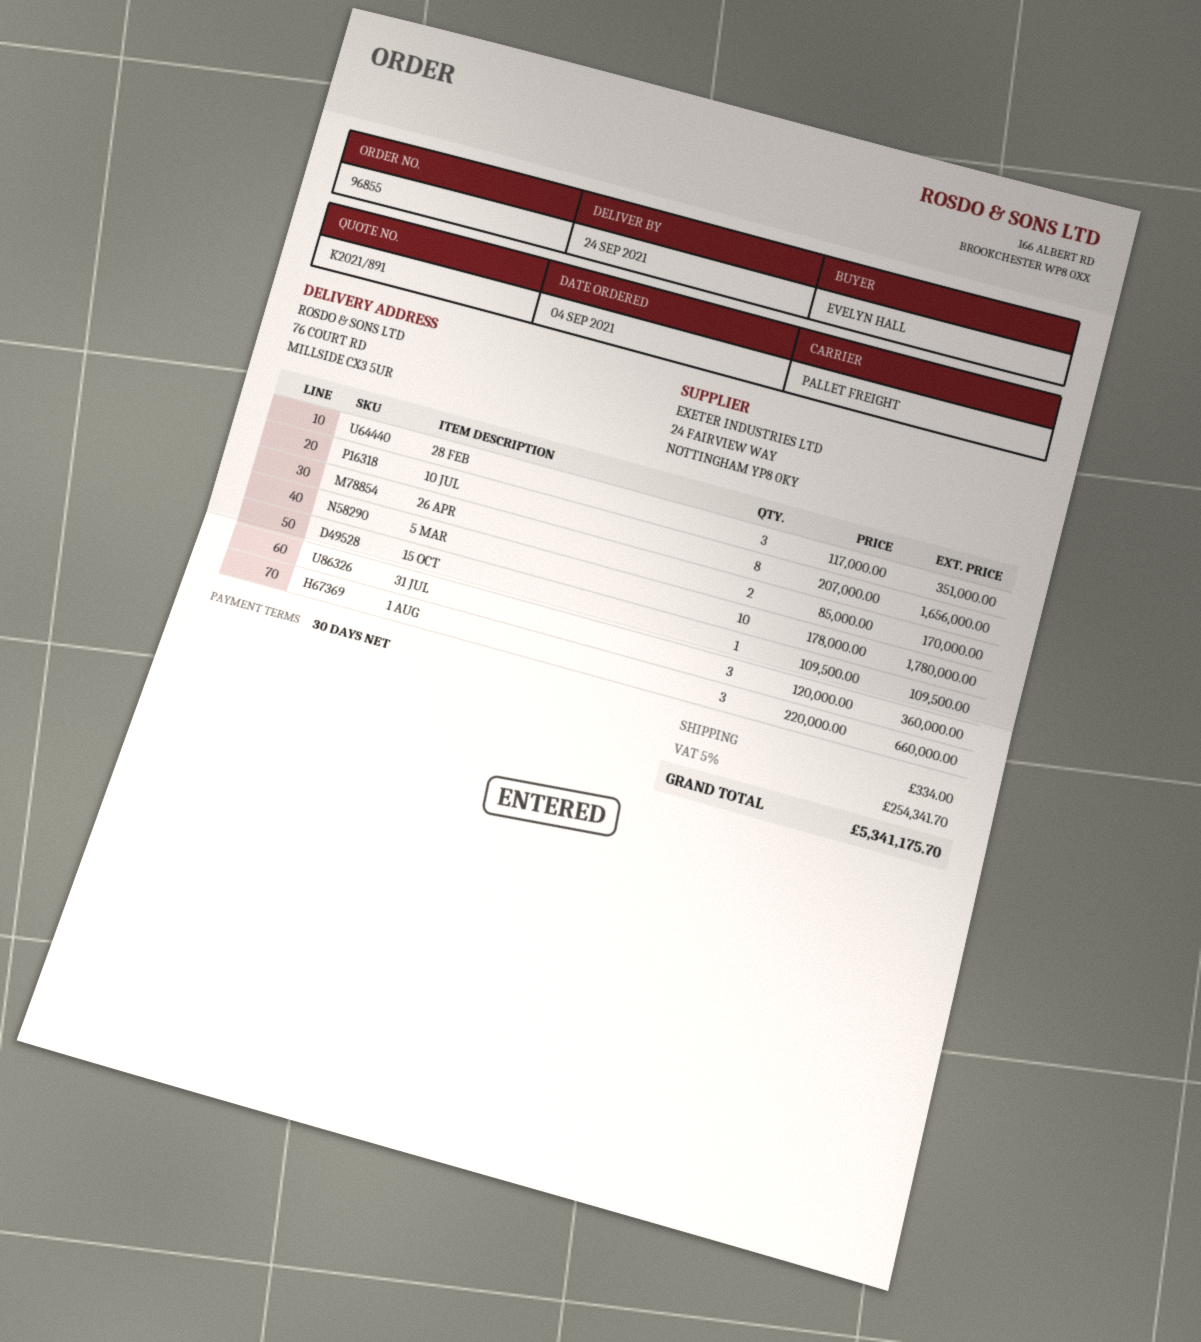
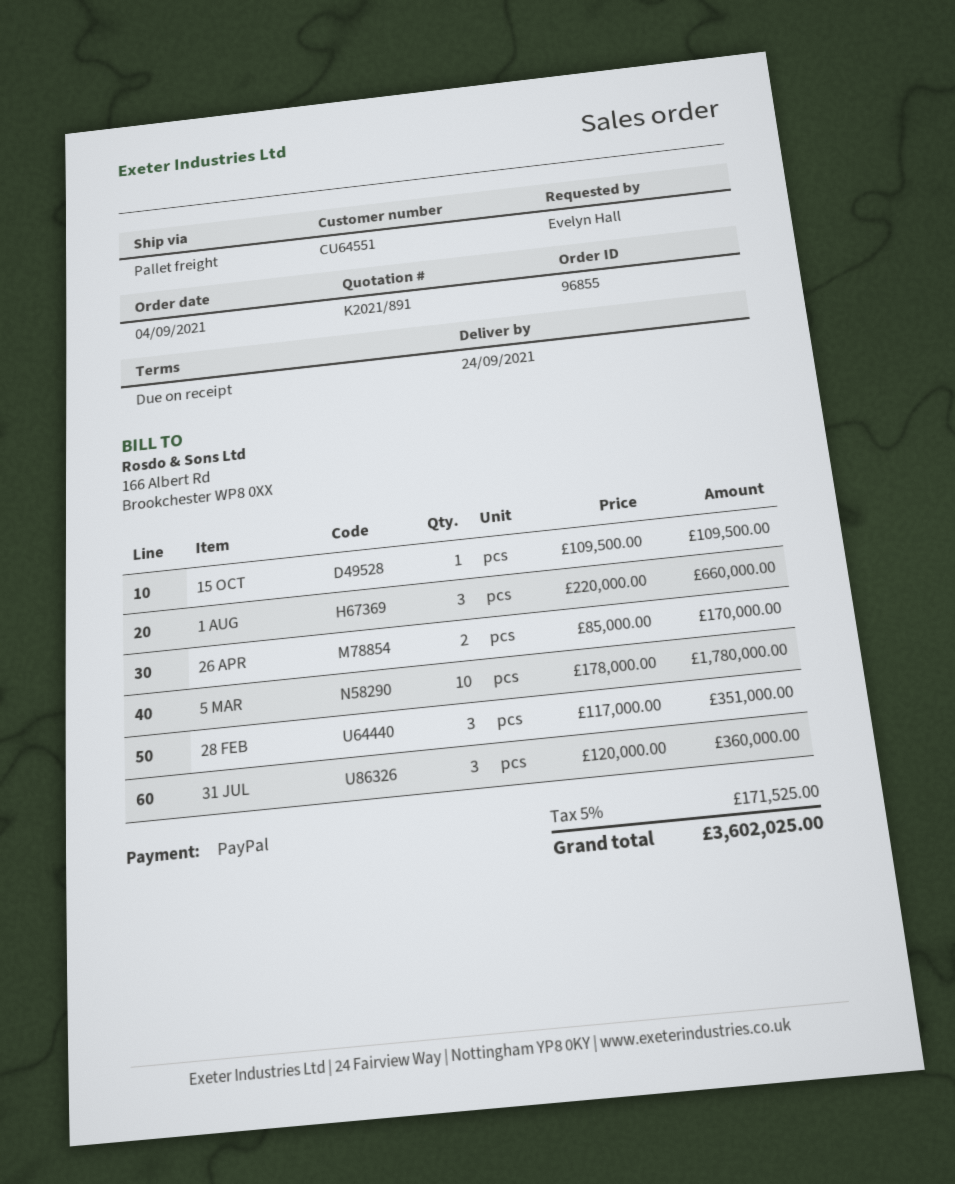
payment terms: 30 days -> on receipt
10 JUL: 8 x 207000.00 = 1656000.00 -> none
shipping: 334.00 -> none
tax: 5% = 254341.70 -> 5% = 171525.00
total: 5341175.70 -> 3602025.00

